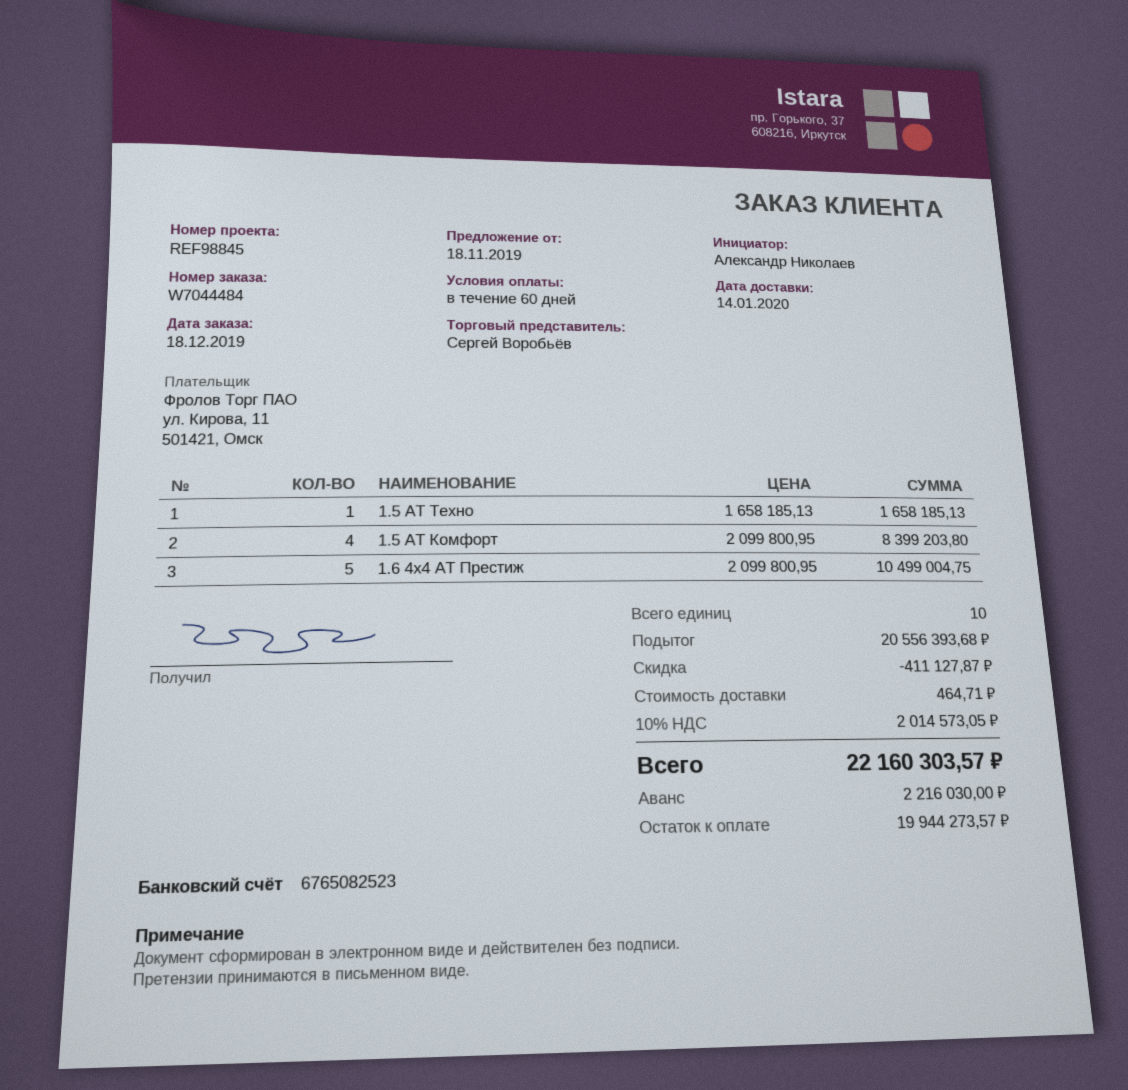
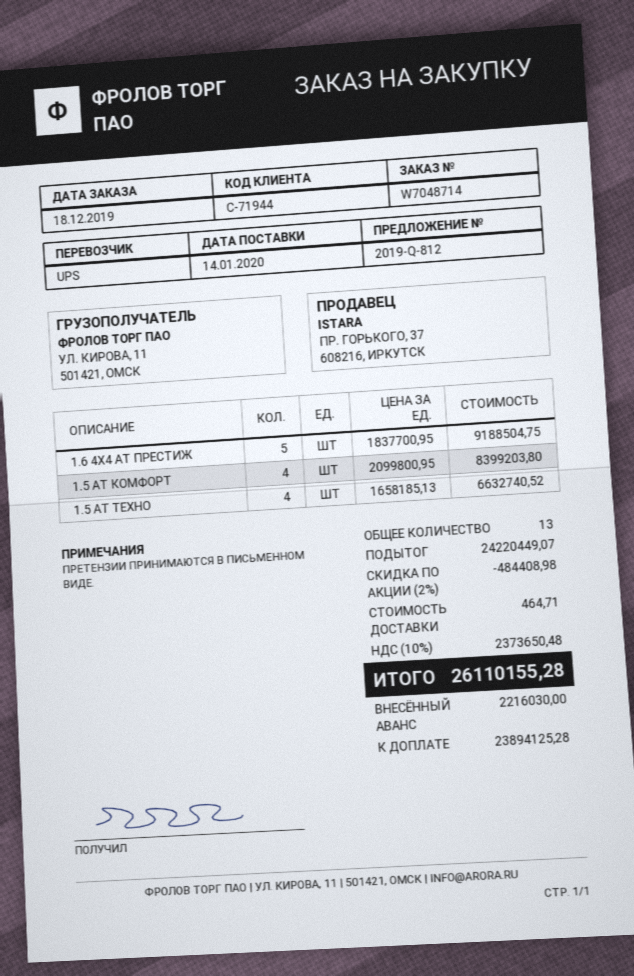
order number: W7044484 -> W7048714
1.5 AT Техно: 1 x 1658185.13 = 1658185.13 -> 4 x 1658185.13 = 6632740.52
1.6 4x4 AT Престиж: 5 x 2099800.95 = 10499004.75 -> 5 x 1837700.95 = 9188504.75
total quantity: 10 -> 13
subtotal: 20556393.68 -> 24220449.07
discount: 411127.87 -> 484408.98
tax: 10% = 2014573.05 -> 10% = 2373650.48
total: 22160303.57 -> 26110155.28
balance: 19944273.57 -> 23894125.28

